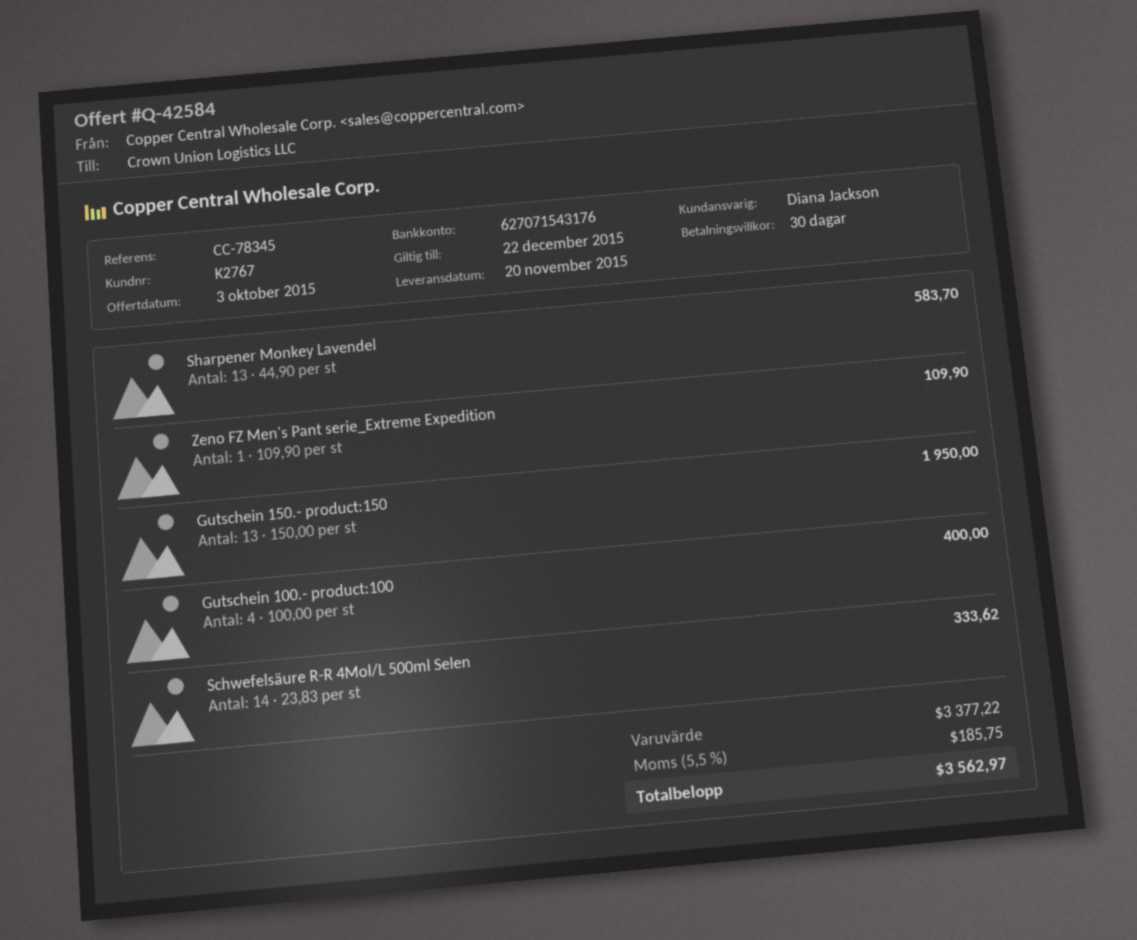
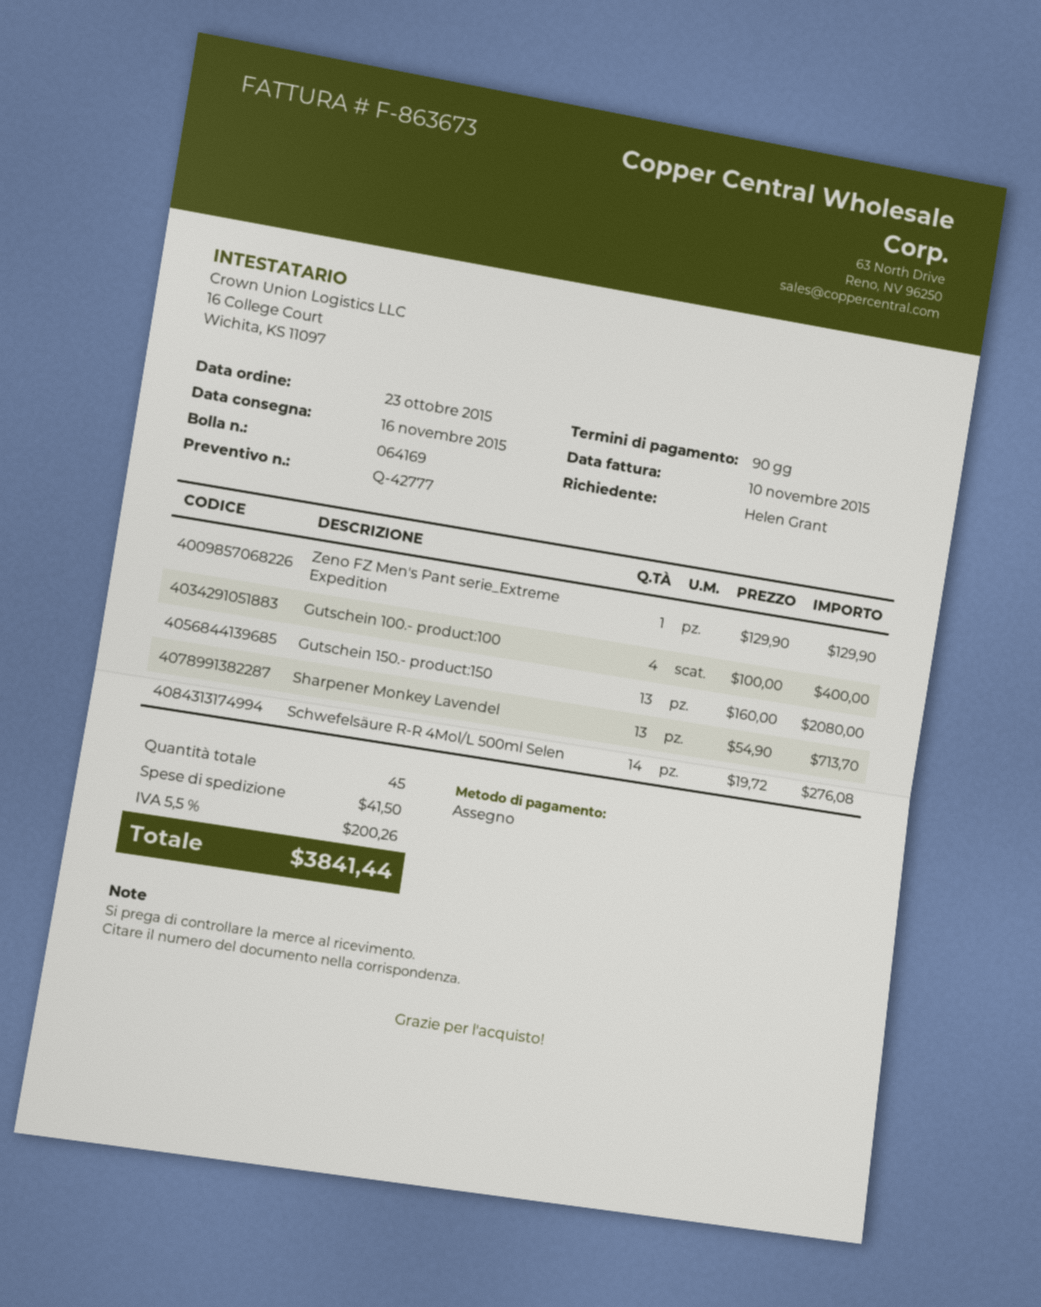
quote number: Q-42584 -> Q-42777
delivery date: 2015-11-20 -> 2015-11-16
payment terms: 30 days -> 90 days
Sharpener Monkey Lavendel: 13 x 44.90 = 583.70 -> 13 x 54.90 = 713.70
Zeno FZ Men's Pant serie_Extreme Expedition: 1 x 109.90 = 109.90 -> 1 x 129.90 = 129.90
Gutschein 150.- product:150: 13 x 150.00 = 1950.00 -> 13 x 160.00 = 2080.00
Schwefelsäure R-R 4Mol/L 500ml Selen: 14 x 23.83 = 333.62 -> 14 x 19.72 = 276.08
shipping: none -> 41.50
tax: 5.5% = 185.75 -> 5.5% = 200.26
total: 3562.97 -> 3841.44

